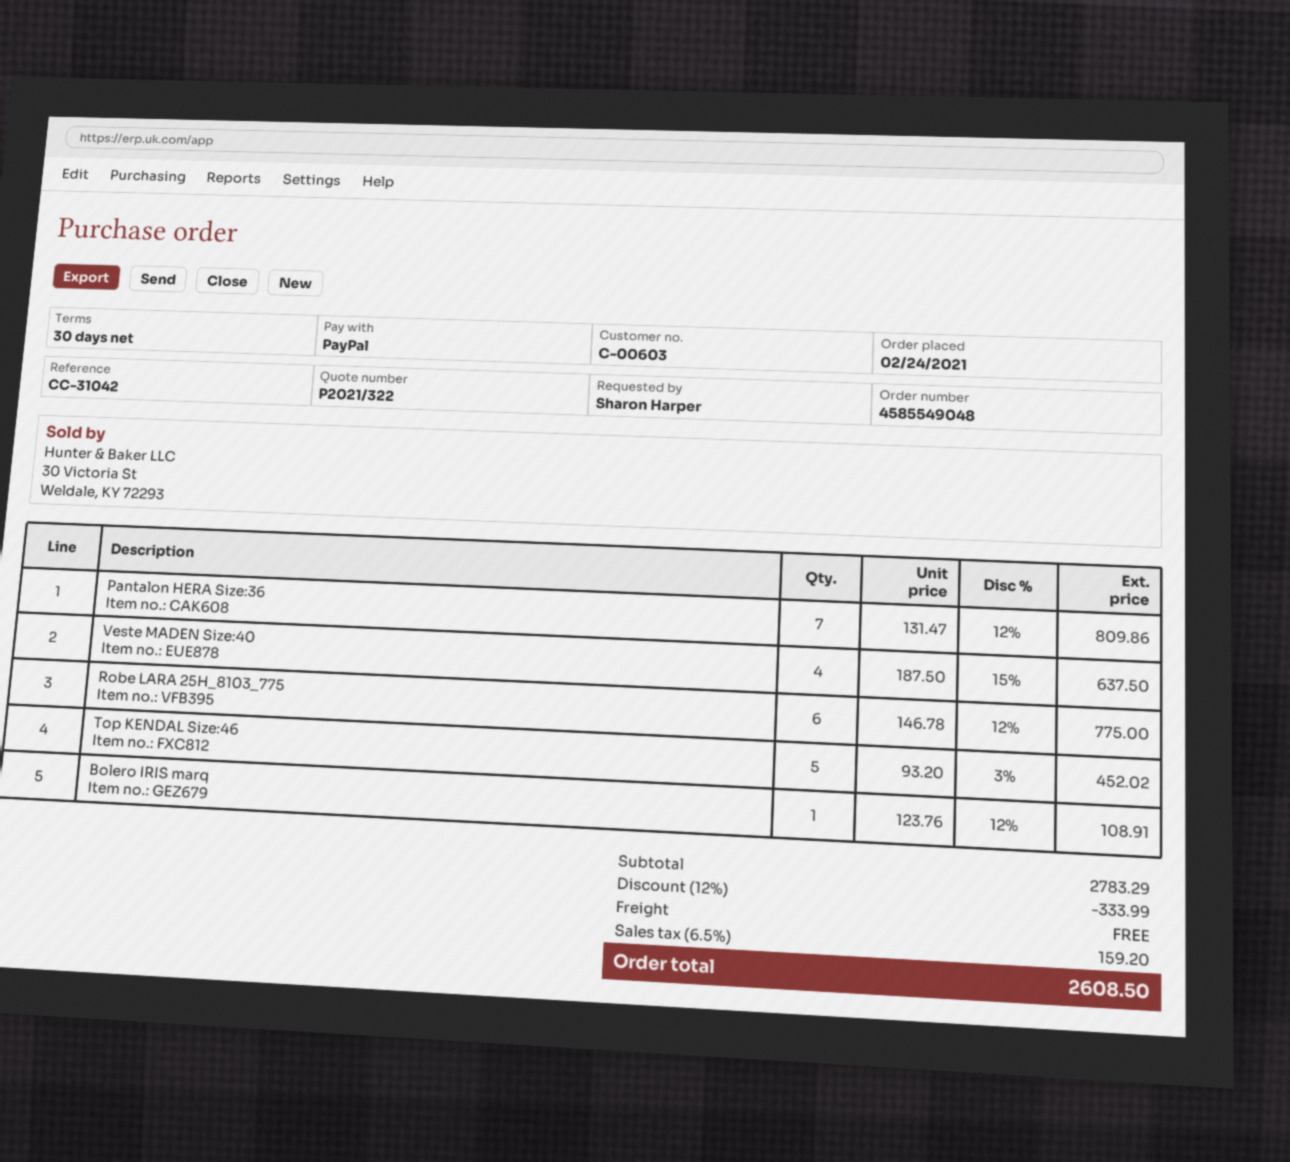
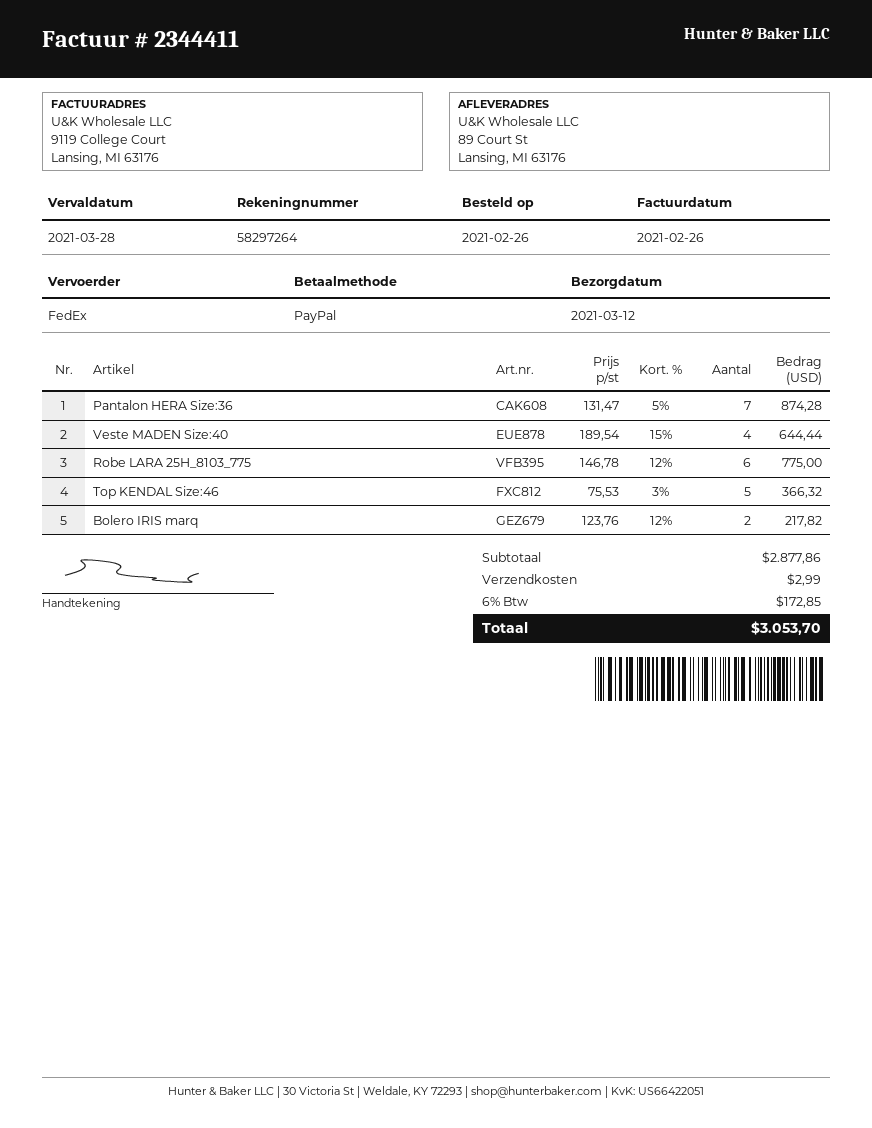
order date: 2021-02-24 -> 2021-02-26
Pantalon HERA Size:36: 7 x 131.47 - 12% = 809.86 -> 7 x 131.47 - 5% = 874.28
Veste MADEN Size:40: 4 x 187.50 - 15% = 637.50 -> 4 x 189.54 - 15% = 644.44
Top KENDAL Size:46: 5 x 93.20 - 3% = 452.02 -> 5 x 75.53 - 3% = 366.32
Bolero IRIS marq: 1 x 123.76 - 12% = 108.91 -> 2 x 123.76 - 12% = 217.82
subtotal: 2783.29 -> 2877.86
discount: 12% = 333.99 -> none
shipping: 0.00 -> 2.99
tax: 6.5% = 159.20 -> 6% = 172.85
total: 2608.50 -> 3053.70

